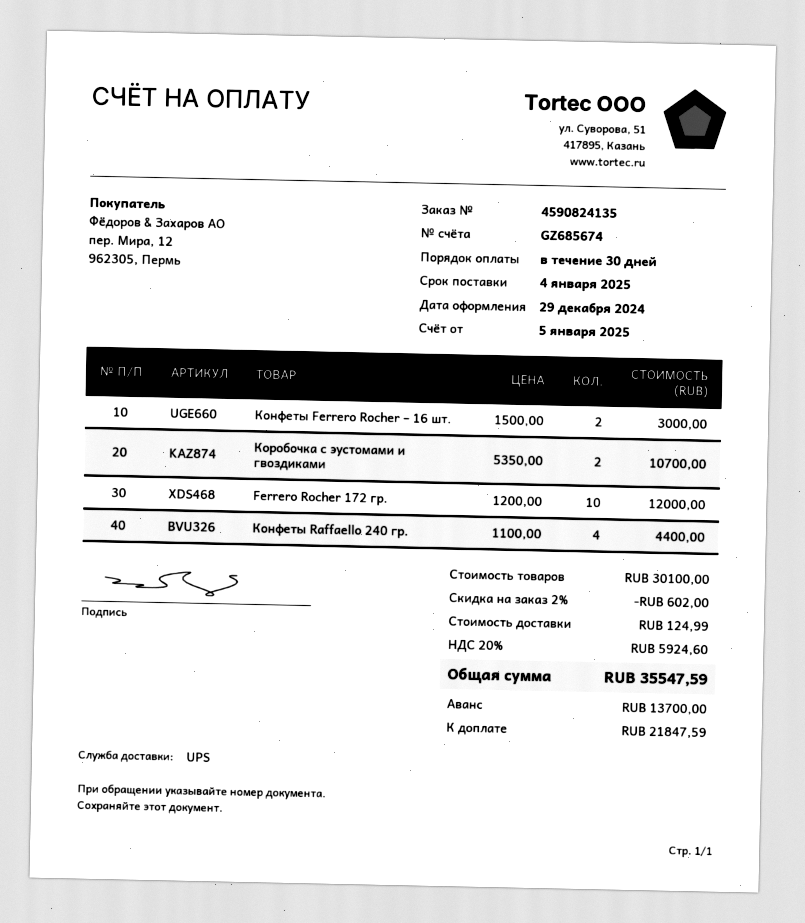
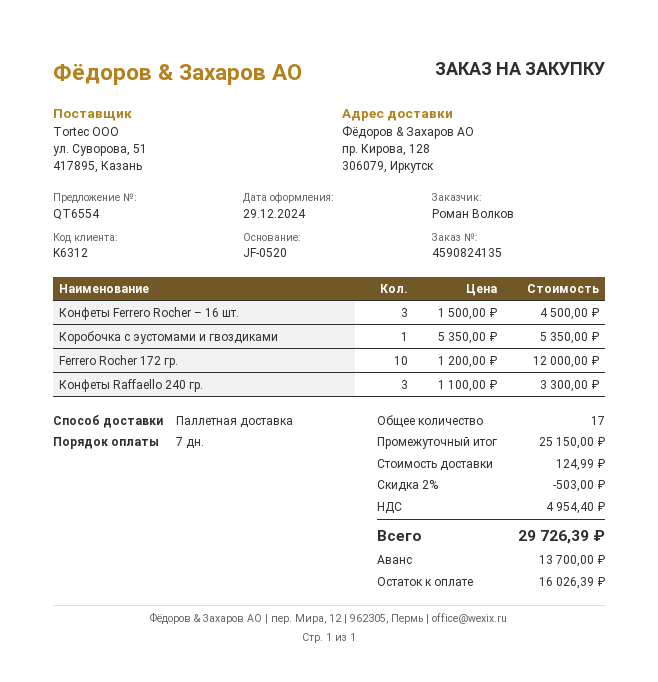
payment terms: 30 days -> 7 days
shipping method: UPS -> pallet freight
Конфеты Ferrero Rocher – 16 шт.: 2 x 1500.00 = 3000.00 -> 3 x 1500.00 = 4500.00
Коробочка с эустомами и гвоздиками: 2 x 5350.00 = 10700.00 -> 1 x 5350.00 = 5350.00
Конфеты Raffaello 240 гр.: 4 x 1100.00 = 4400.00 -> 3 x 1100.00 = 3300.00
subtotal: 30100.00 -> 25150.00
discount: 2% = 602.00 -> 2% = 503.00
tax: 5924.60 -> 4954.40
total: 35547.59 -> 29726.39
balance: 21847.59 -> 16026.39

